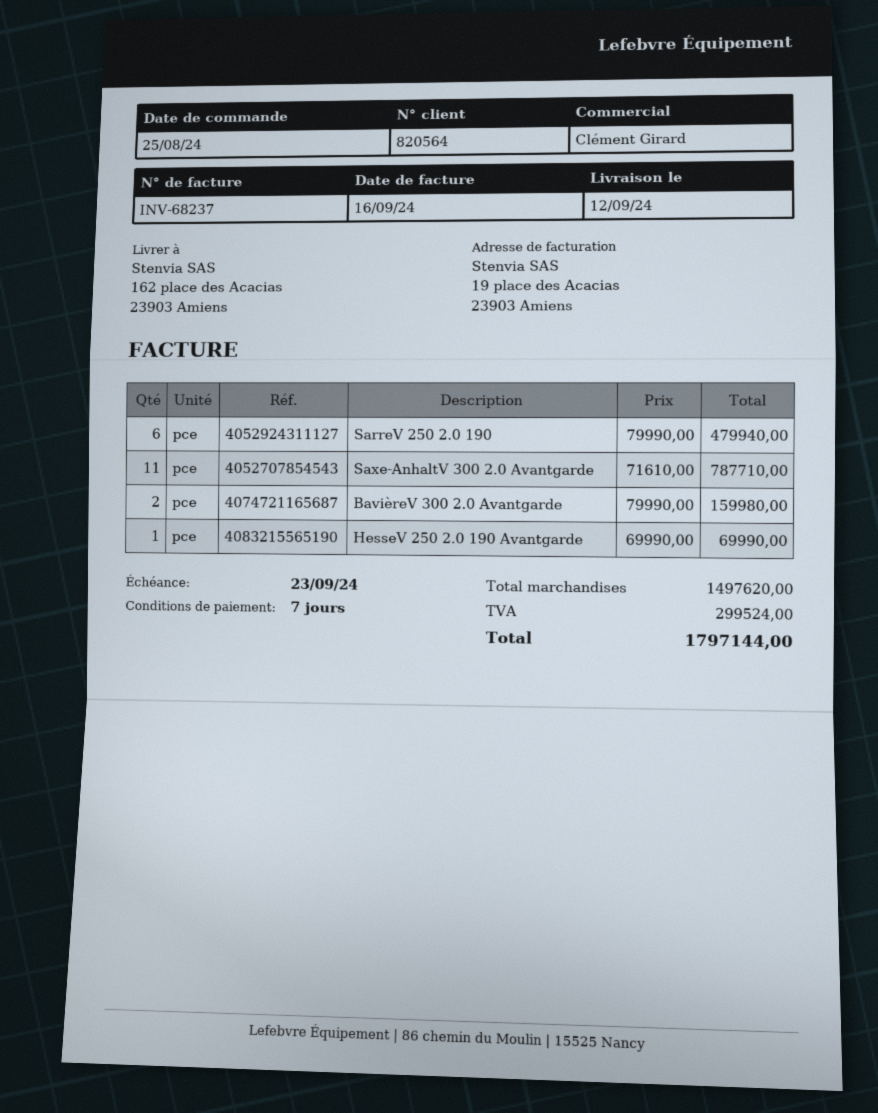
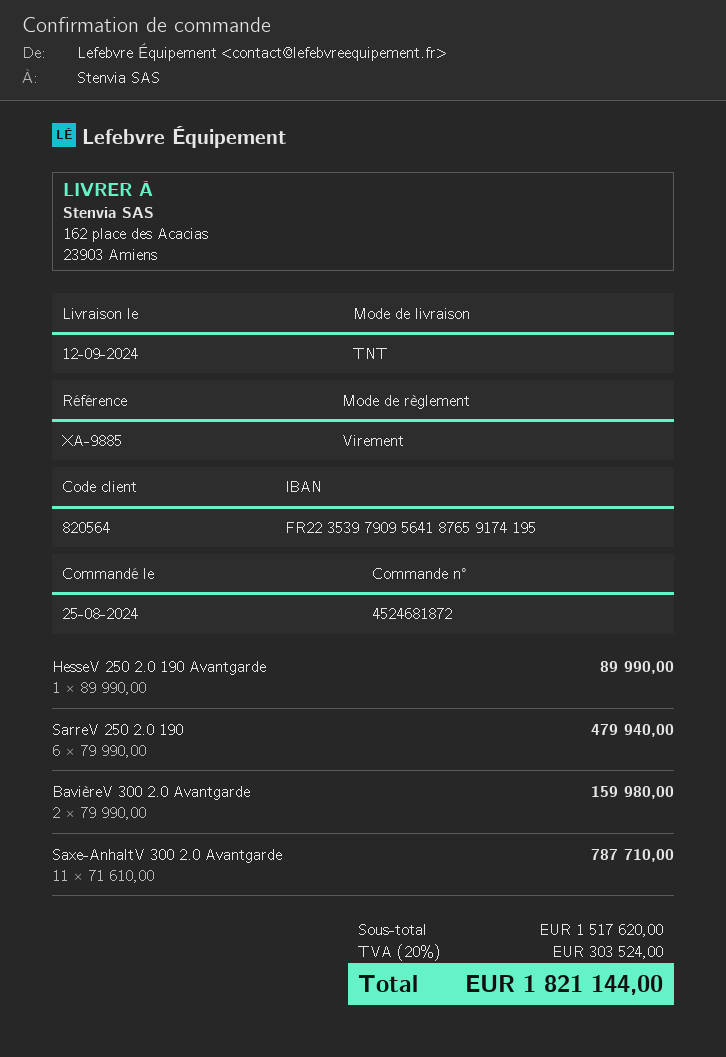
HesseV 250 2.0 190 Avantgarde: 1 x 69990.00 = 69990.00 -> 1 x 89990.00 = 89990.00
subtotal: 1497620.00 -> 1517620.00
tax: 299524.00 -> 303524.00
total: 1797144.00 -> 1821144.00

